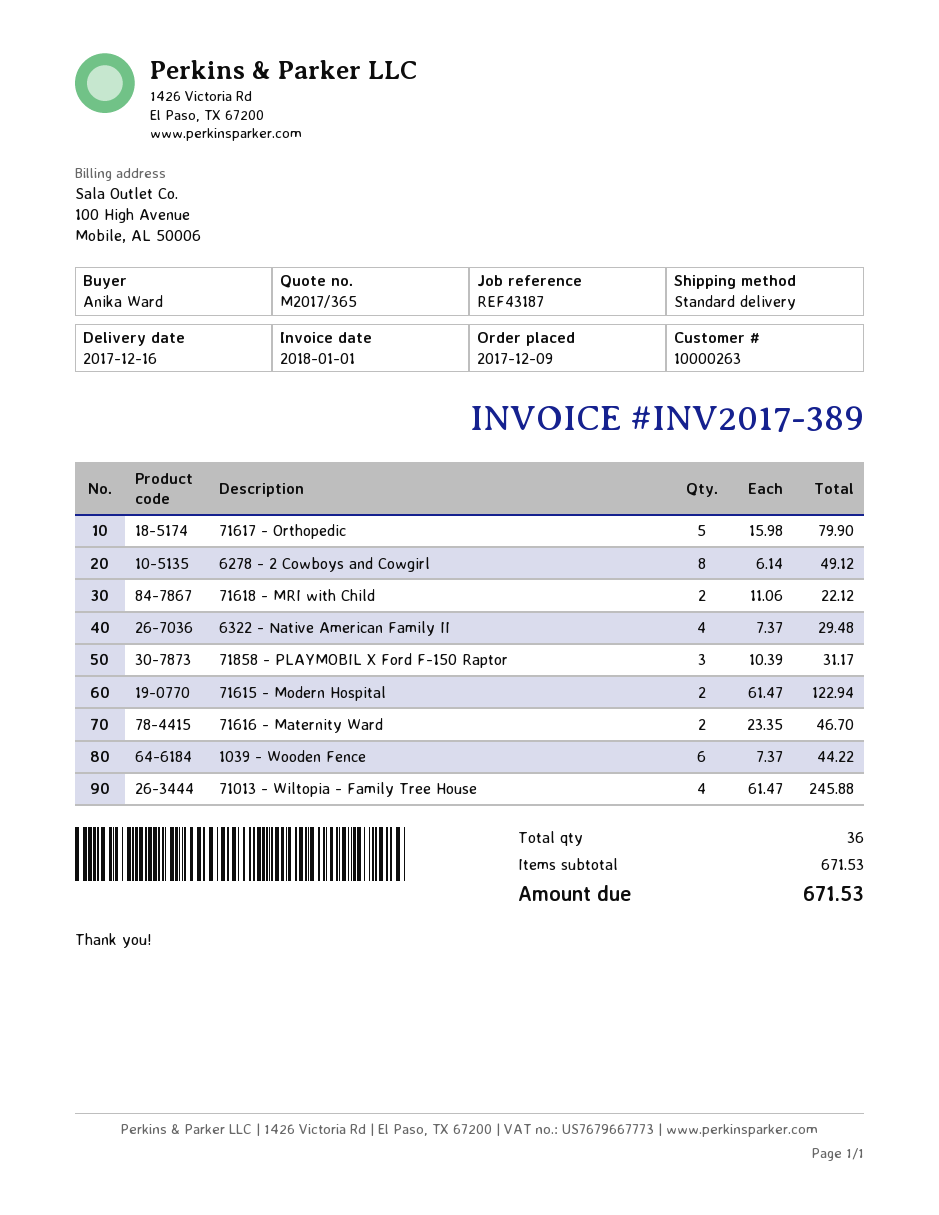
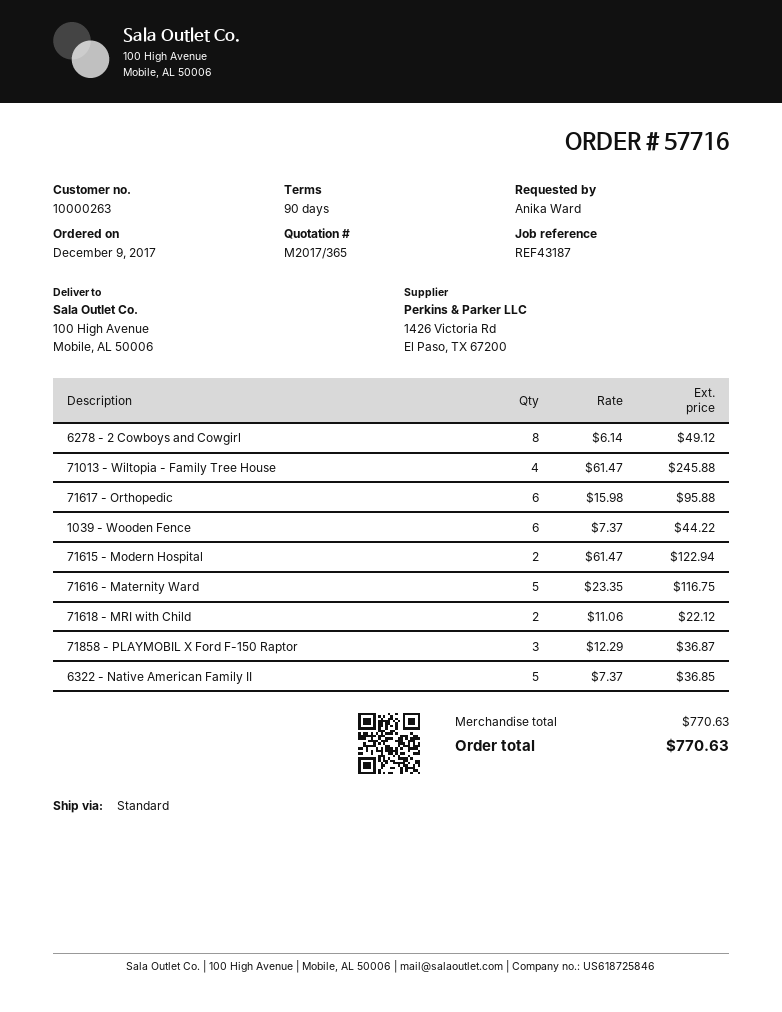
71617 - Orthopedic: 5 x 15.98 = 79.90 -> 6 x 15.98 = 95.88
6322 - Native American Family II: 4 x 7.37 = 29.48 -> 5 x 7.37 = 36.85
71858 - PLAYMOBIL X Ford F-150 Raptor: 3 x 10.39 = 31.17 -> 3 x 12.29 = 36.87
71616 - Maternity Ward: 2 x 23.35 = 46.70 -> 5 x 23.35 = 116.75
subtotal: 671.53 -> 770.63
total: 671.53 -> 770.63

